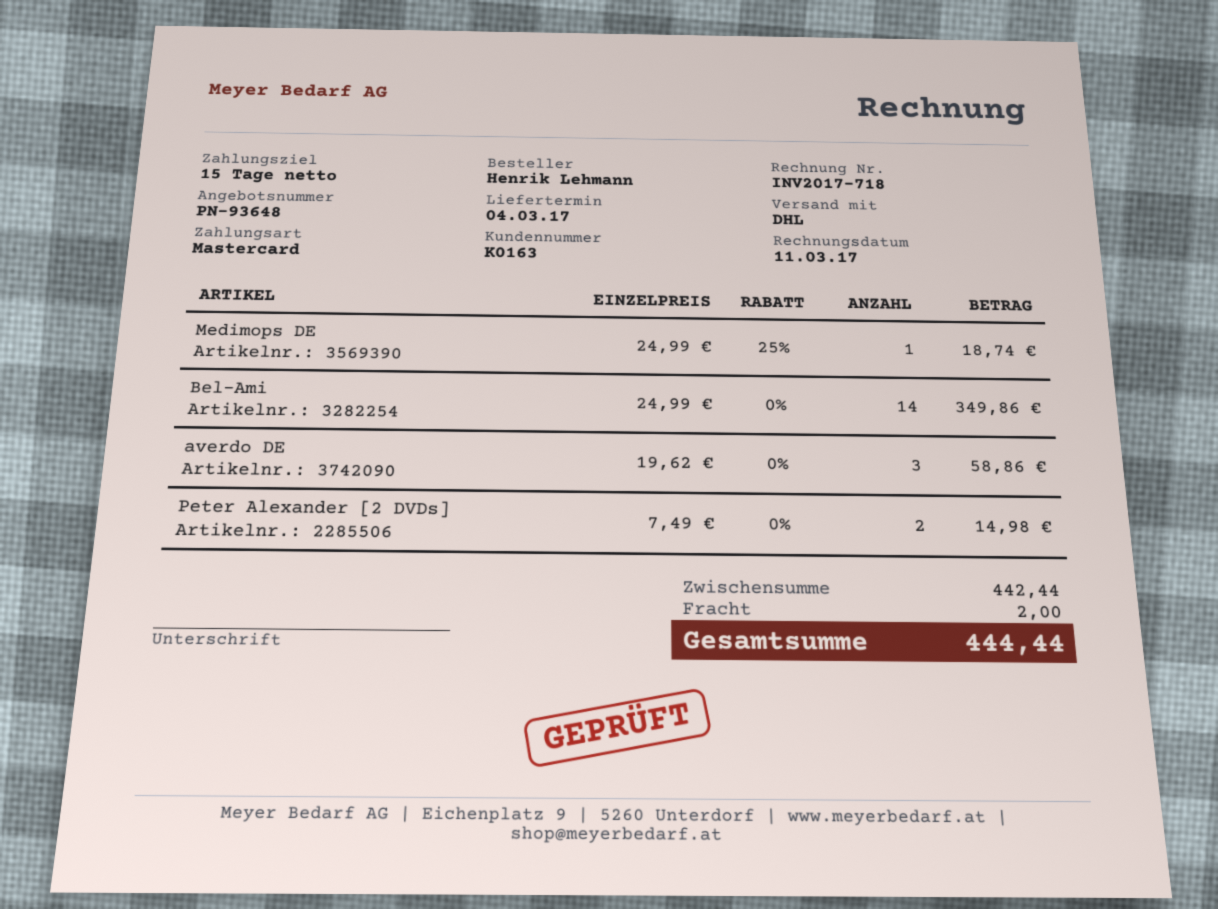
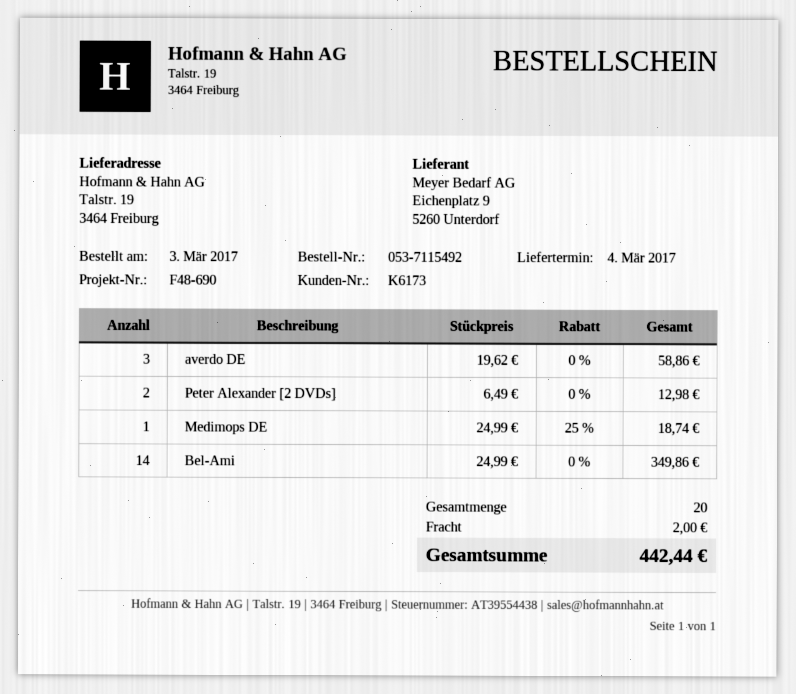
customer number: K0163 -> K6173
Peter Alexander [2 DVDs]: 2 x 7.49 = 14.98 -> 2 x 6.49 = 12.98
total: 444.44 -> 442.44

